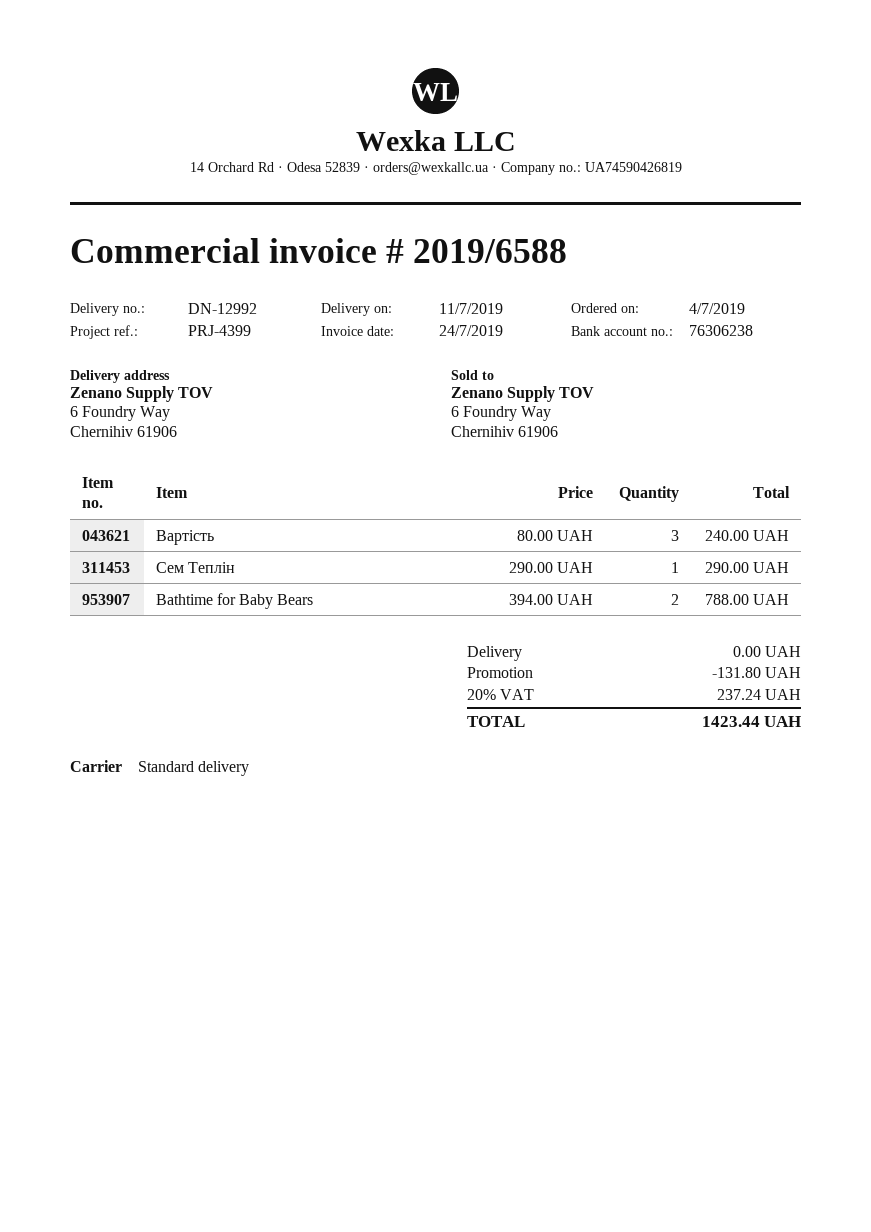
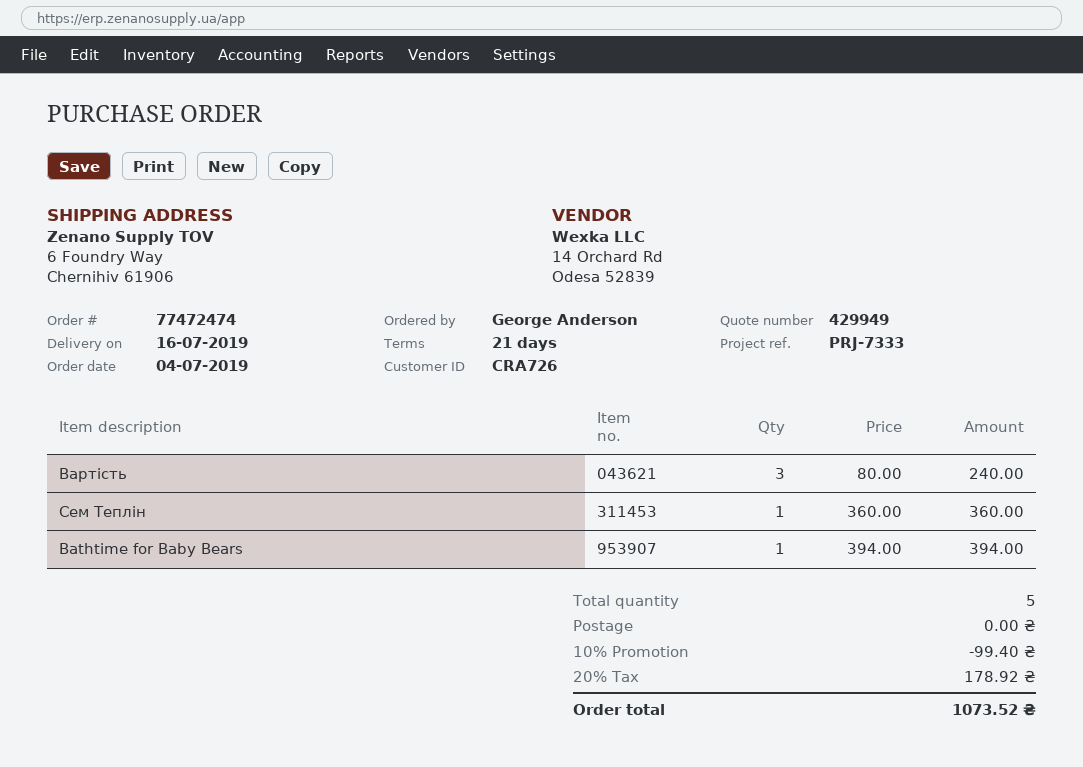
delivery date: 2019-07-11 -> 2019-07-16
reference: PRJ-4399 -> PRJ-7333
Сем Теплін: 1 x 290.00 = 290.00 -> 1 x 360.00 = 360.00
Bathtime for Baby Bears: 2 x 394.00 = 788.00 -> 1 x 394.00 = 394.00
discount: 131.80 -> 99.40
tax: 20% = 237.24 -> 20% = 178.92
total: 1423.44 -> 1073.52

